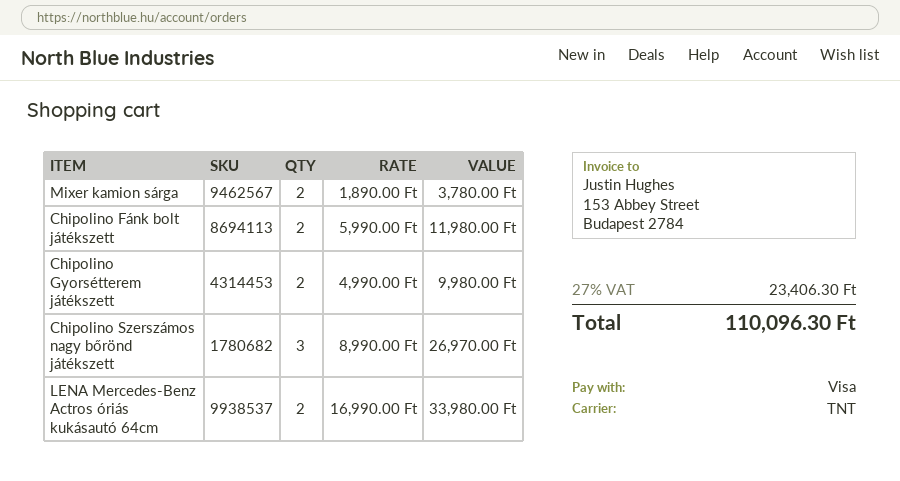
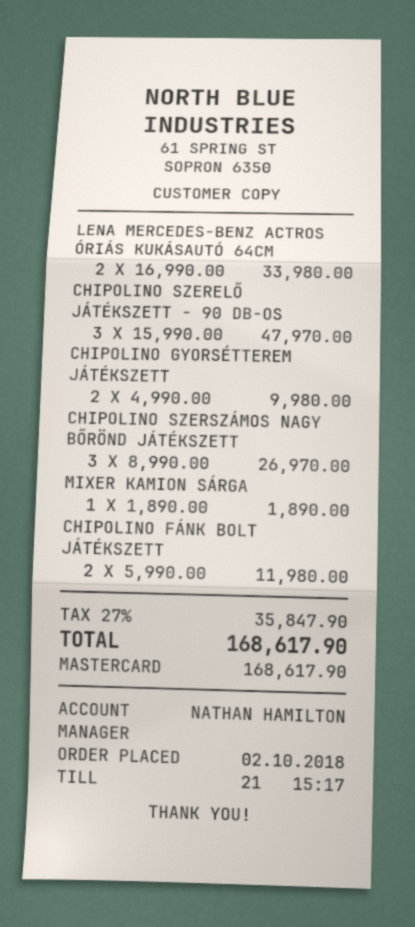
payment method: Visa -> Mastercard
Mixer kamion sárga: 2 x 1890.00 = 3780.00 -> 1 x 1890.00 = 1890.00
CHIPOLINO SZERELŐ JÁTÉKSZETT - 90 DB-OS: none -> 3 x 15990.00 = 47970.00
tax: 27% = 23406.30 -> 27% = 35847.90
total: 110096.30 -> 168617.90

